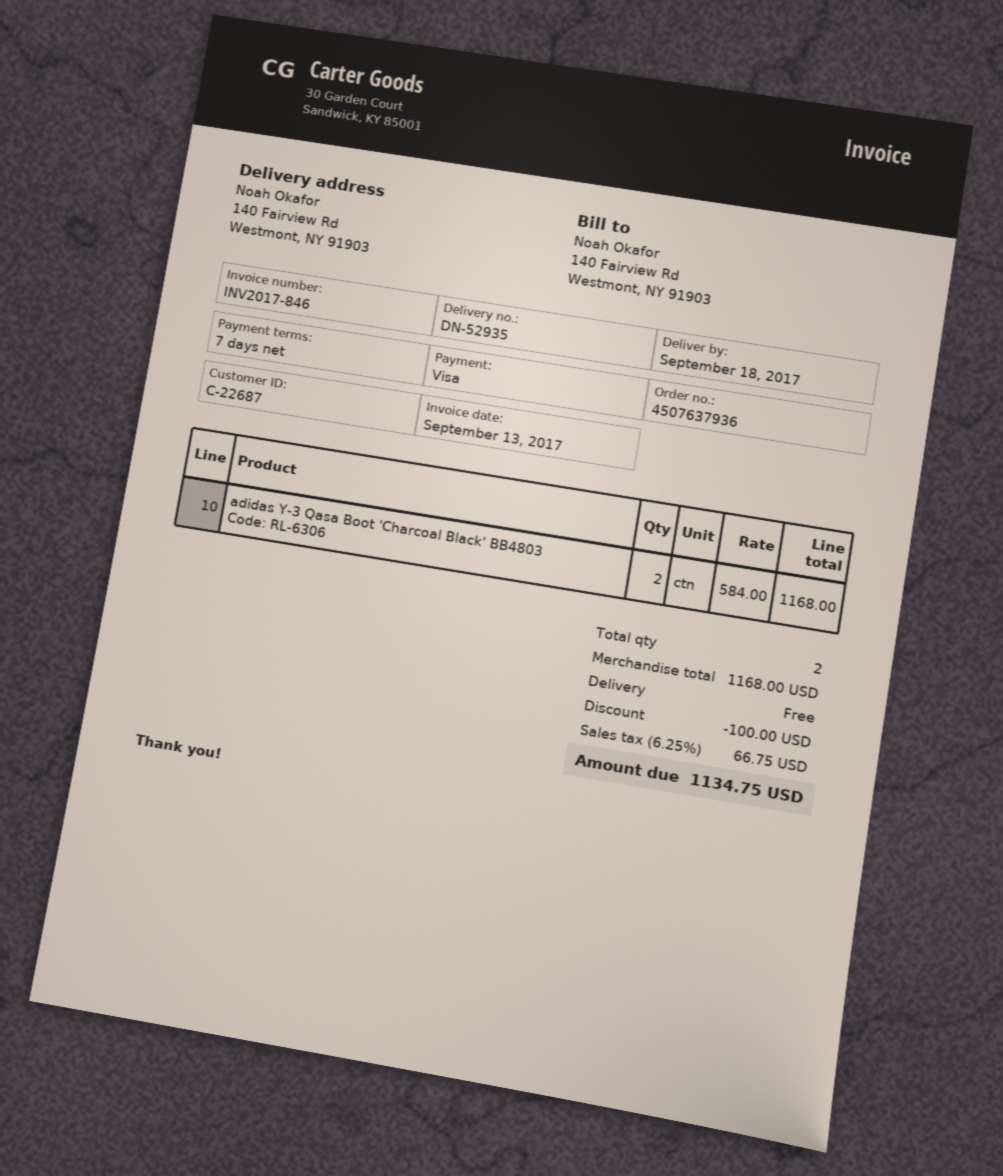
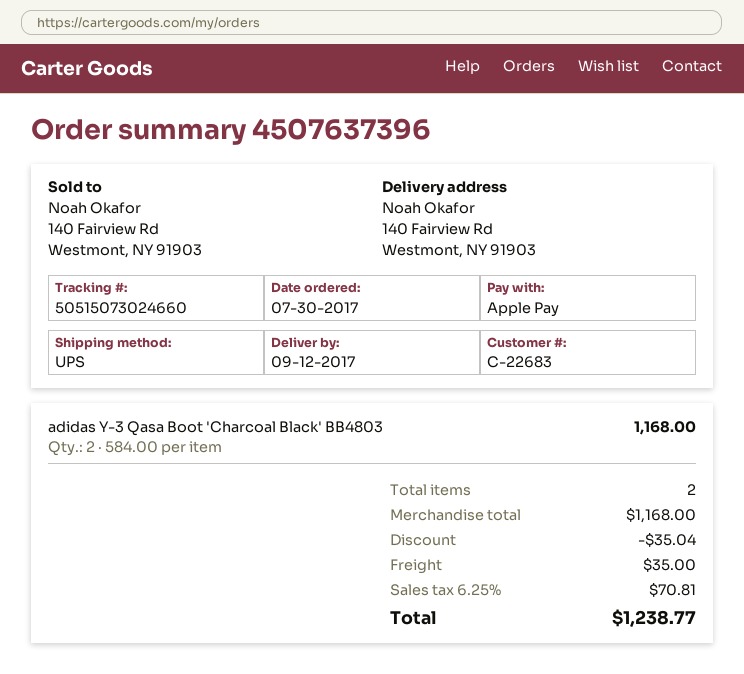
order number: 4507637936 -> 4507637396
delivery date: 2017-09-18 -> 2017-09-12
customer number: C-22687 -> C-22683
payment method: Visa -> Apple Pay
discount: 100.00 -> 35.04
shipping: 0.00 -> 35.00
tax: 6.25% = 66.75 -> 6.25% = 70.81
total: 1134.75 -> 1238.77

